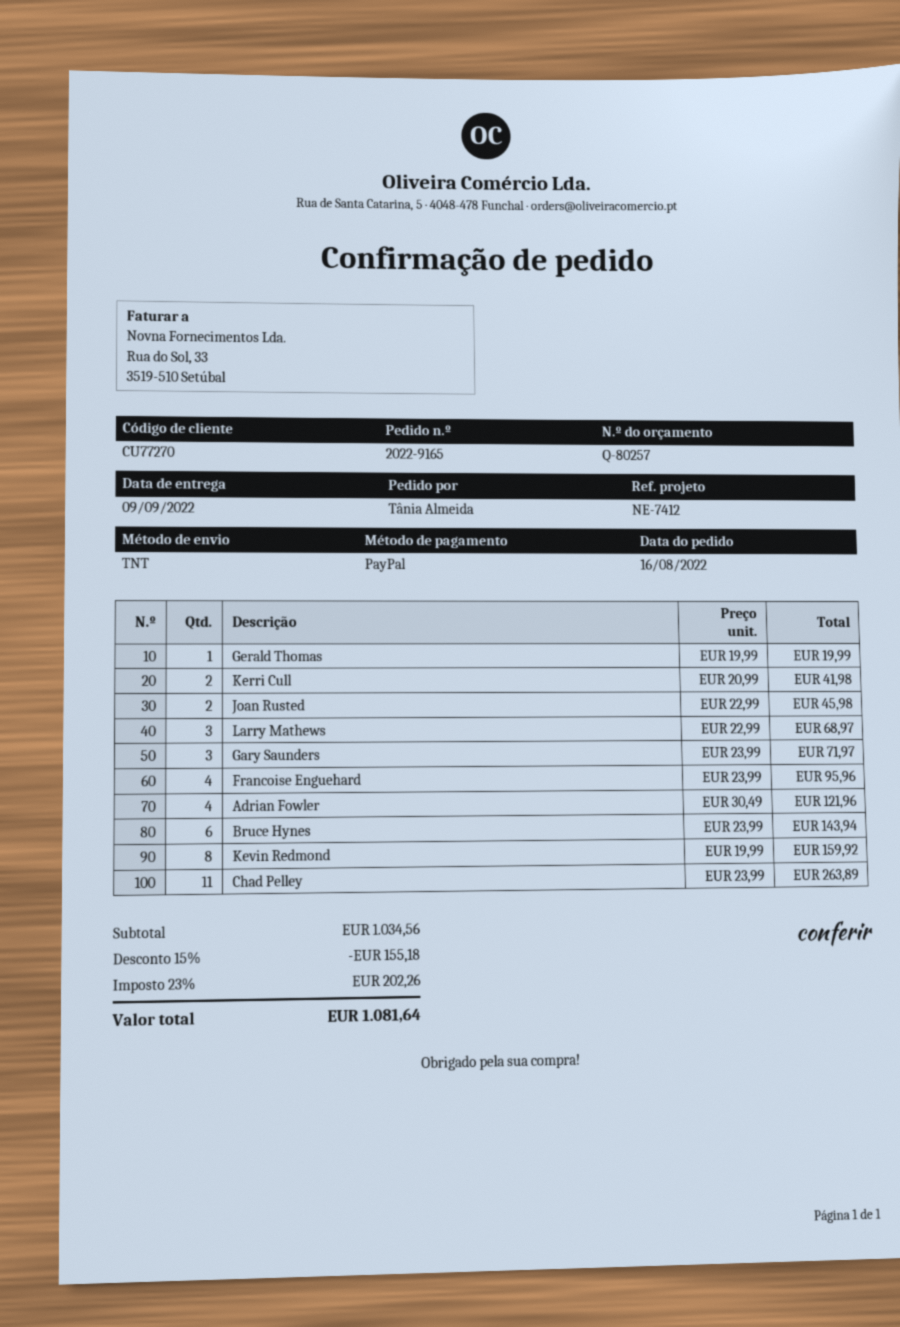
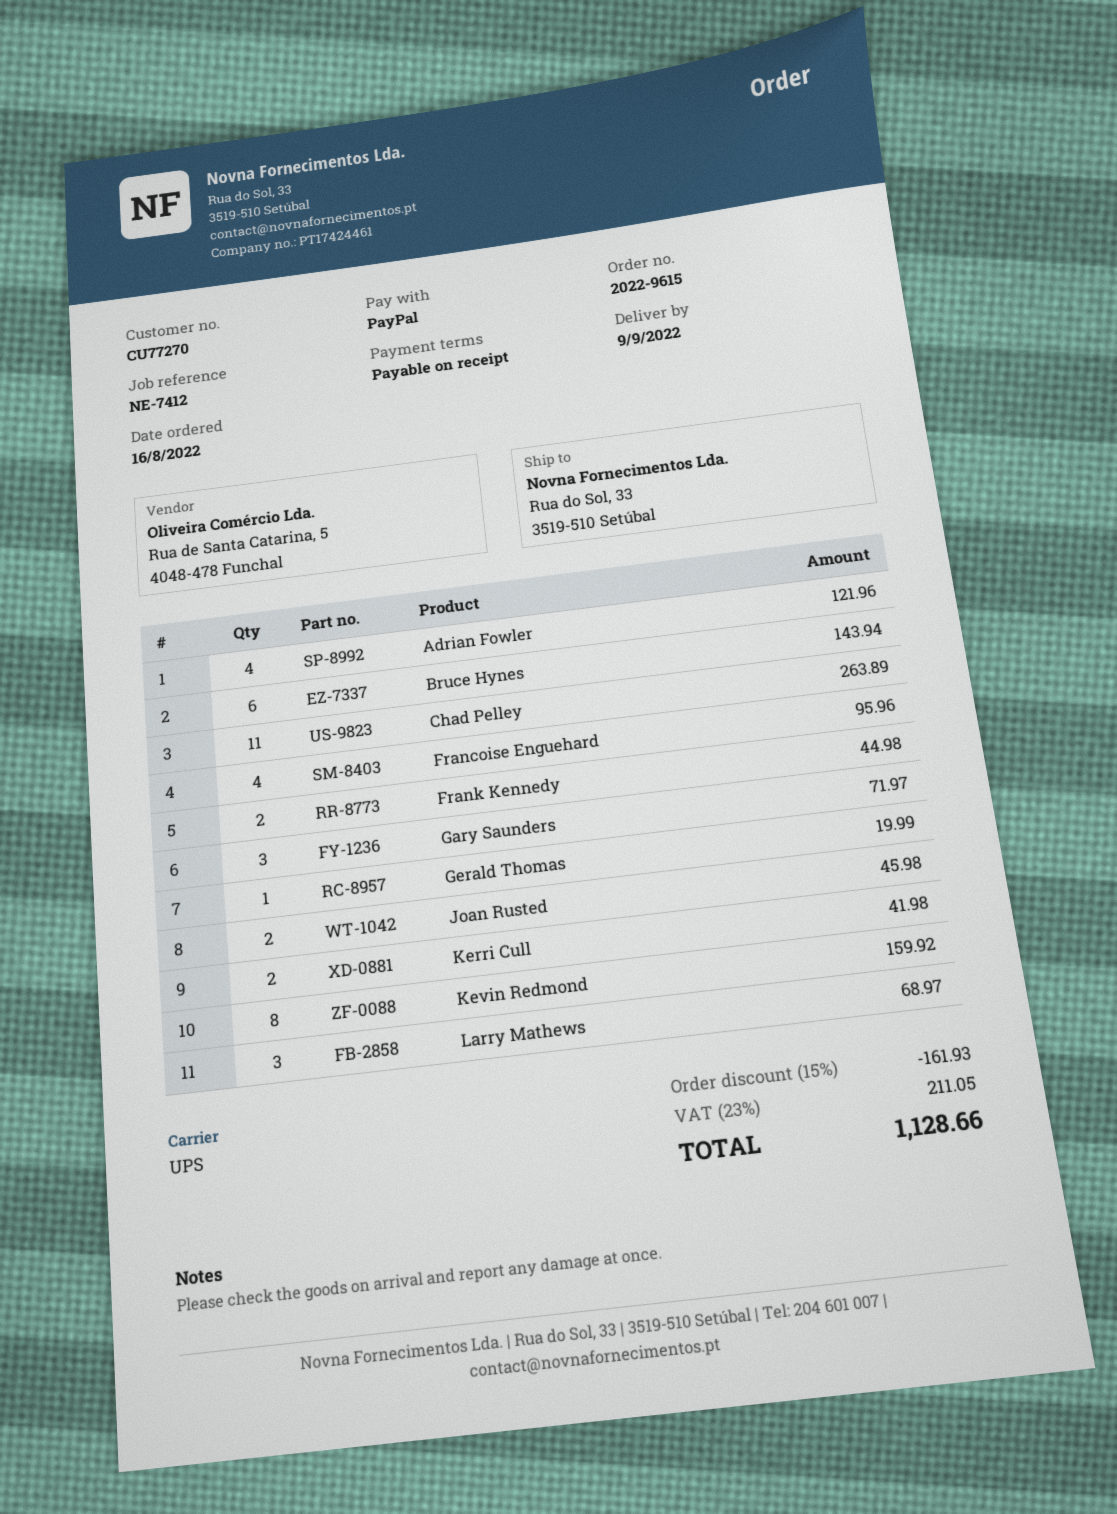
order number: 2022-9165 -> 2022-9615
shipping method: TNT -> UPS
Frank Kennedy: none -> 2 for 44.98
discount: 15% = 155.18 -> 15% = 161.93
tax: 23% = 202.26 -> 23% = 211.05
total: 1081.64 -> 1128.66

